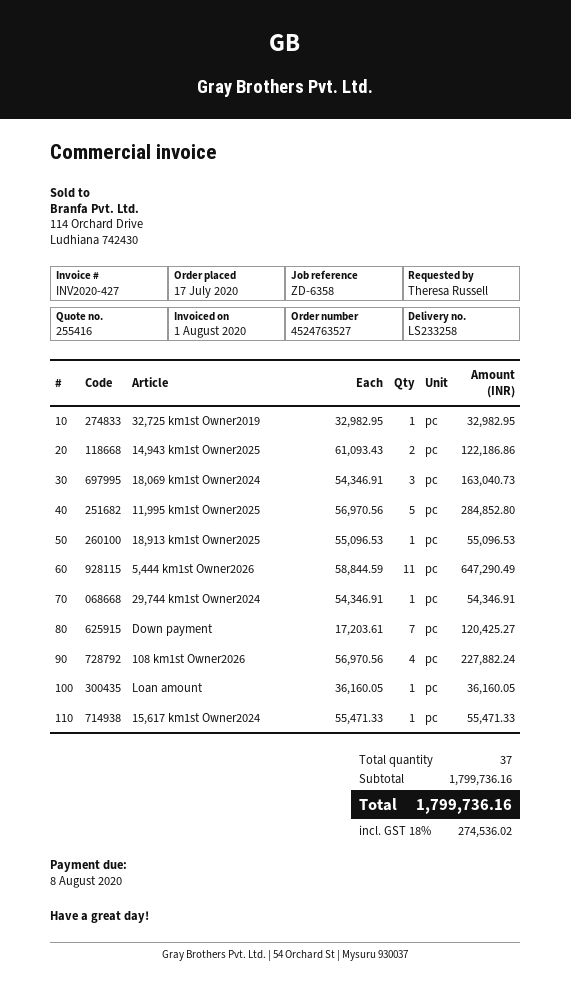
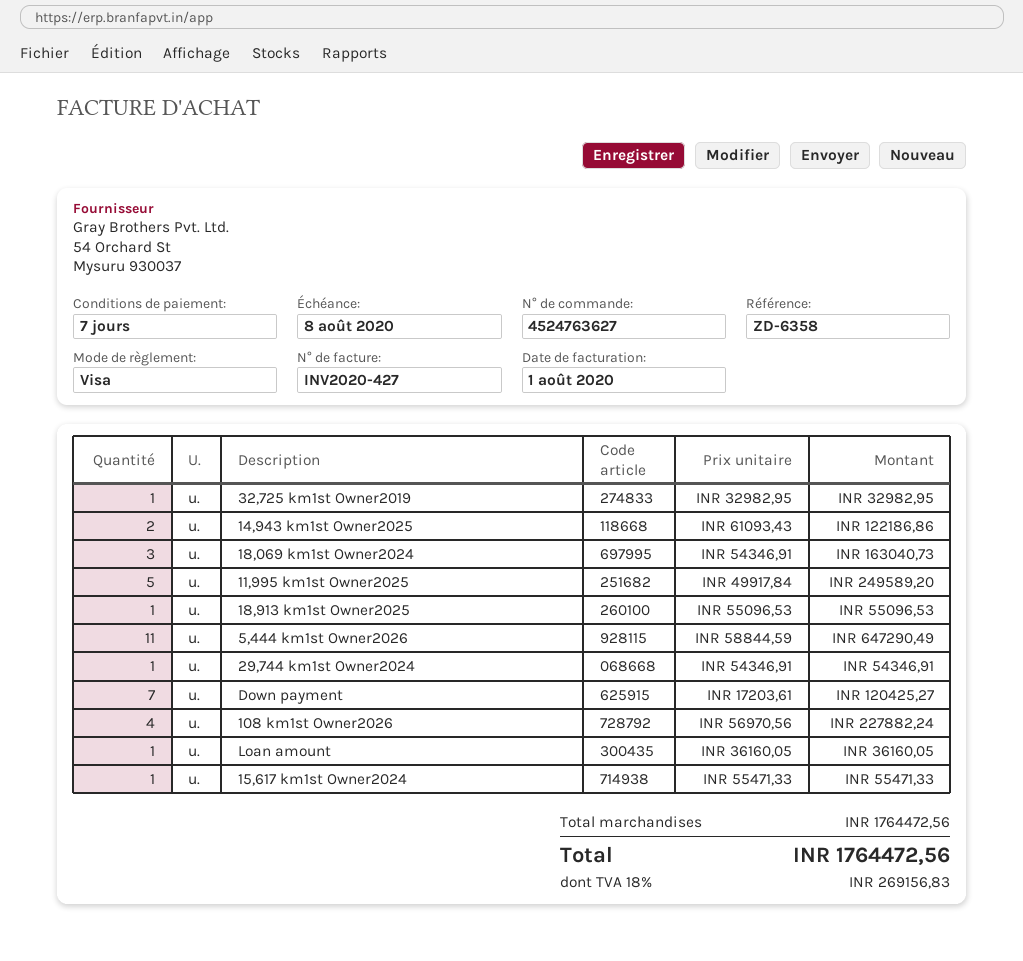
order number: 4524763527 -> 4524763627
11,995 km1st Owner2025: 5 x 56970.56 = 284852.80 -> 5 x 49917.84 = 249589.20
subtotal: 1799736.16 -> 1764472.56
tax: 18% = 274536.02 -> 18% = 269156.83
total: 1799736.16 -> 1764472.56

